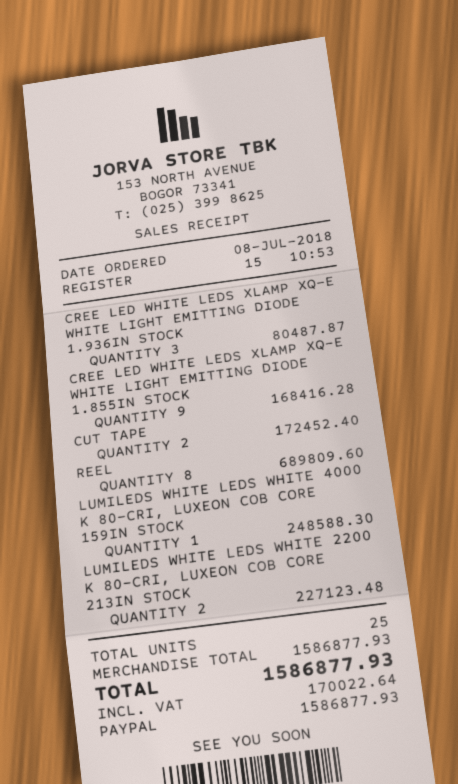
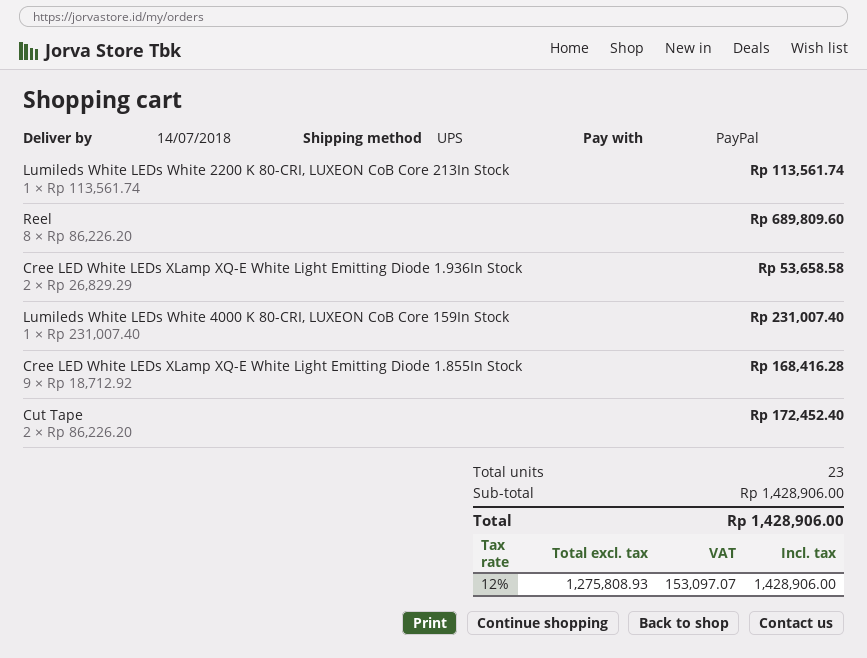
CREE LED WHITE LEDS XLAMP XQ-E WHITE LIGHT EMITTING DIODE 1.936IN STOCK: 3 for 80487.87 -> 2 for 53658.58
LUMILEDS WHITE LEDS WHITE 4000 K 80-CRI, LUXEON COB CORE 159IN STOCK: 1 for 248588.30 -> 1 for 231007.40
LUMILEDS WHITE LEDS WHITE 2200 K 80-CRI, LUXEON COB CORE 213IN STOCK: 2 for 227123.48 -> 1 for 113561.74
total quantity: 25 -> 23
subtotal: 1586877.93 -> 1428906.00
tax: 170022.64 -> 153097.07
total: 1586877.93 -> 1428906.00

